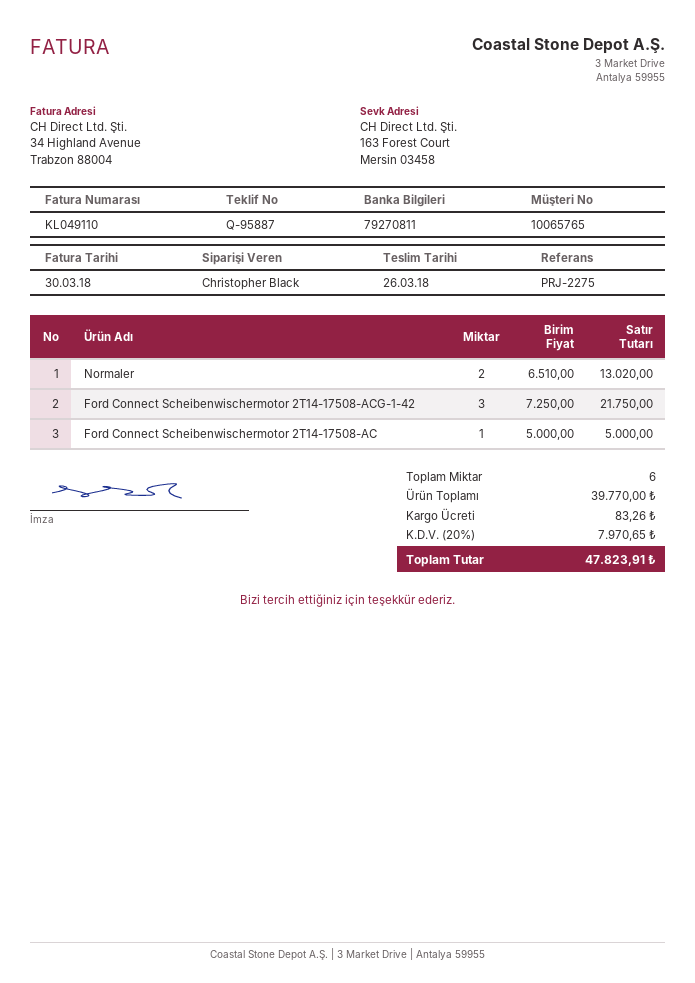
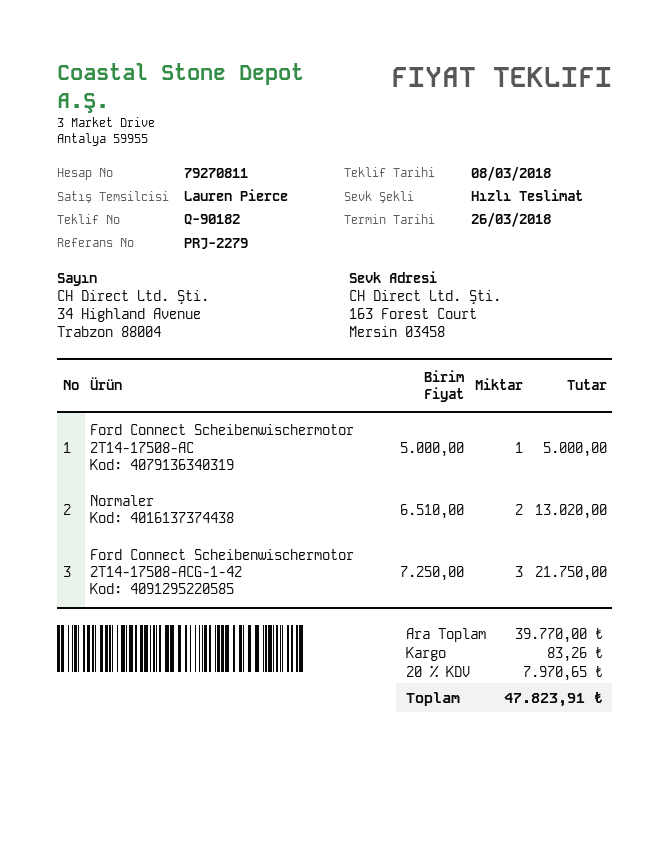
quote number: Q-95887 -> Q-90182
reference: PRJ-2275 -> PRJ-2279

